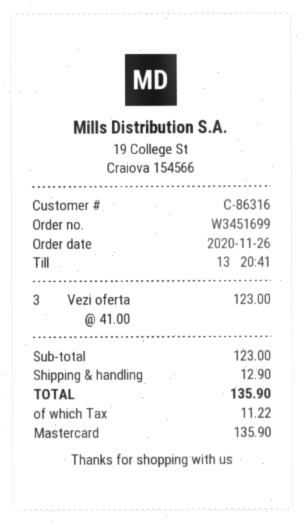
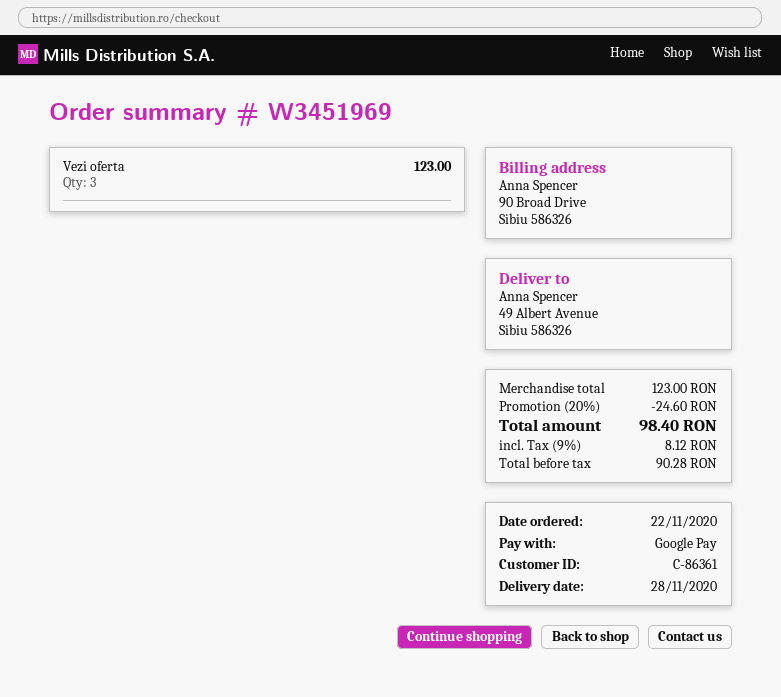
order number: W3451699 -> W3451969
order date: 2020-11-26 -> 2020-11-22
customer number: C-86316 -> C-86361
payment method: Mastercard -> Google Pay
discount: none -> 20% = 24.60
shipping: 12.90 -> none
tax: 11.22 -> 8.12
total: 135.90 -> 98.40

